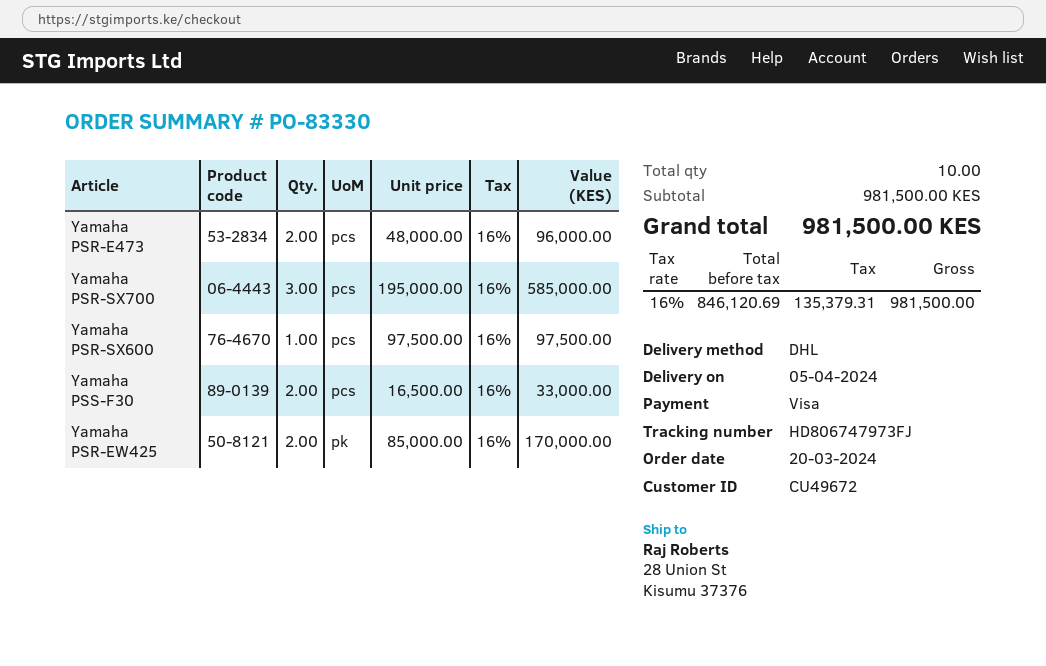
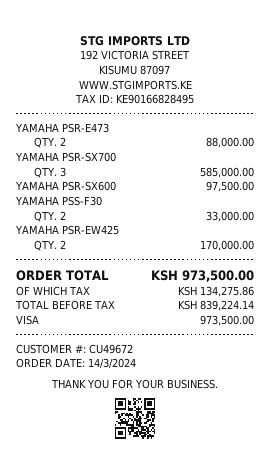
order date: 2024-03-20 -> 2024-03-14
Yamaha PSR-E473: 2 for 96000.00 -> 2 for 88000.00
net: 846120.69 -> 839224.14
tax: 135379.31 -> 134275.86
total: 981500.00 -> 973500.00

